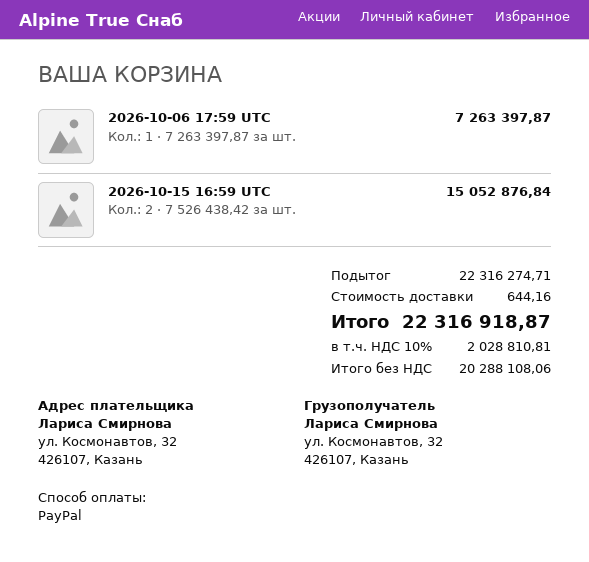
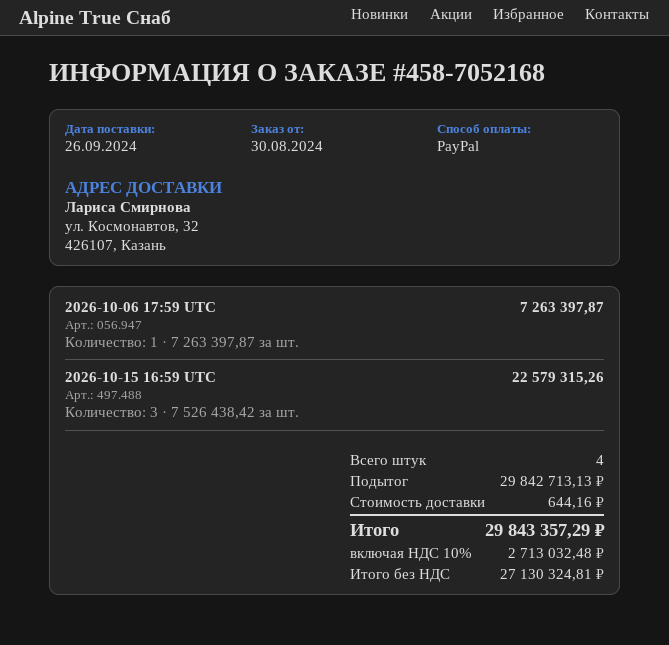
2026-10-15 16:59 UTC: 2 x 7526438.42 = 15052876.84 -> 3 x 7526438.42 = 22579315.26
subtotal: 22316274.71 -> 29842713.13
net: 20288108.06 -> 27130324.81
tax: 10% = 2028810.81 -> 10% = 2713032.48
total: 22316918.87 -> 29843357.29

